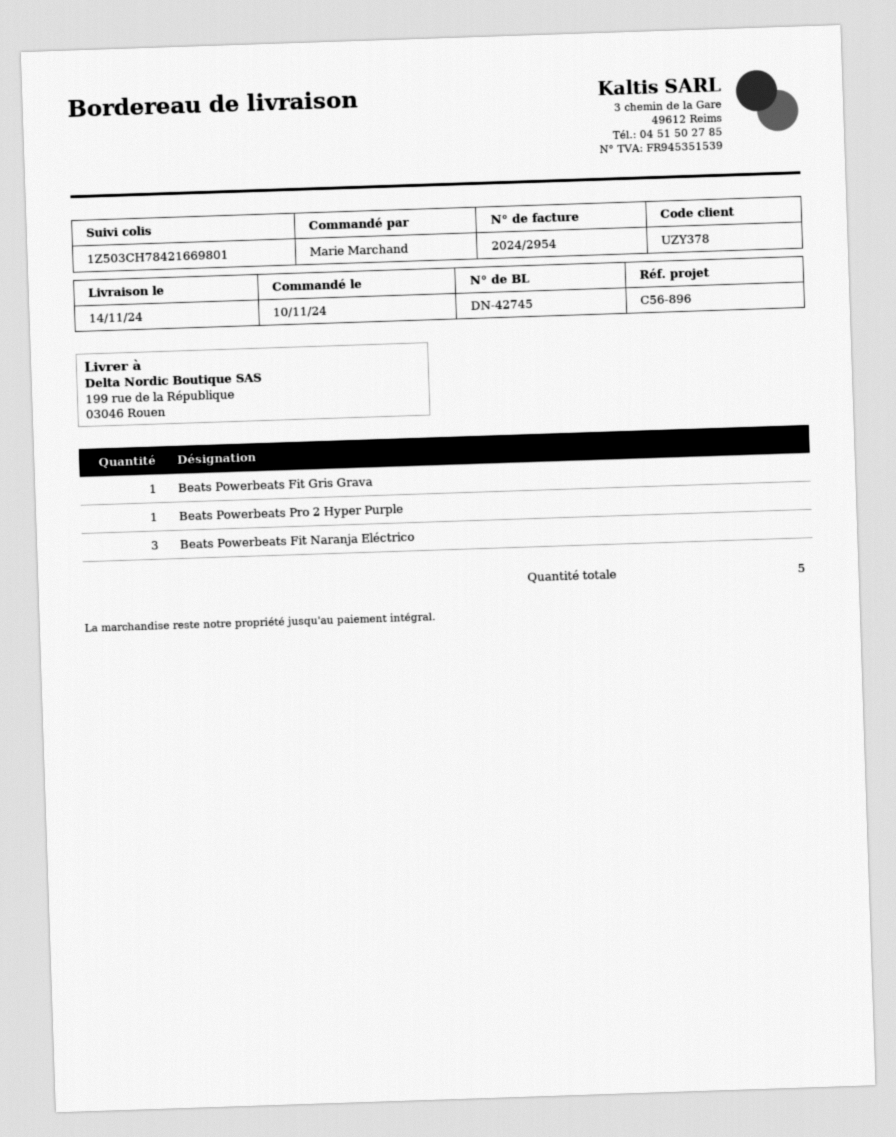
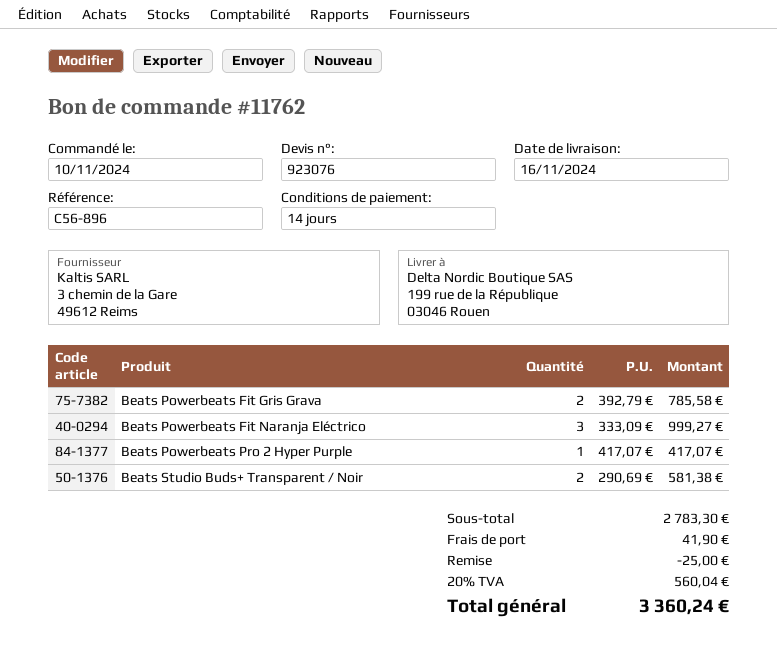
delivery date: 2024-11-14 -> 2024-11-16
Beats Powerbeats Fit Gris Grava: 1 -> 2
Beats Studio Buds+ Transparent / Noir: none -> 2

